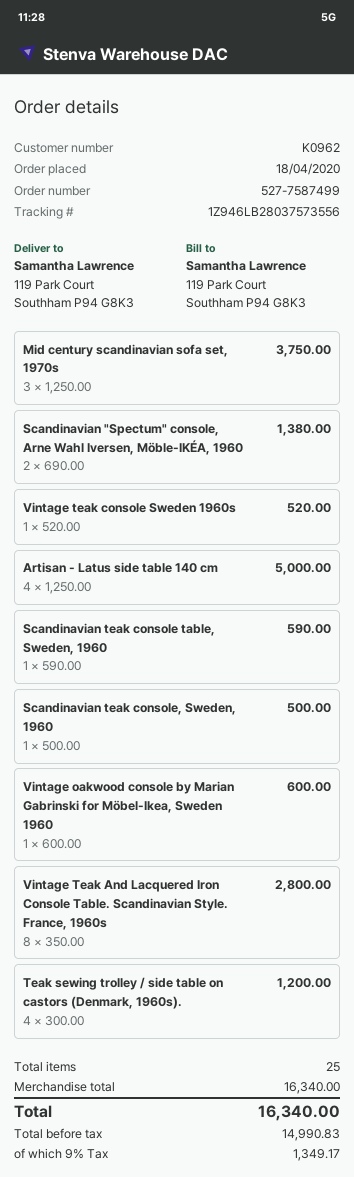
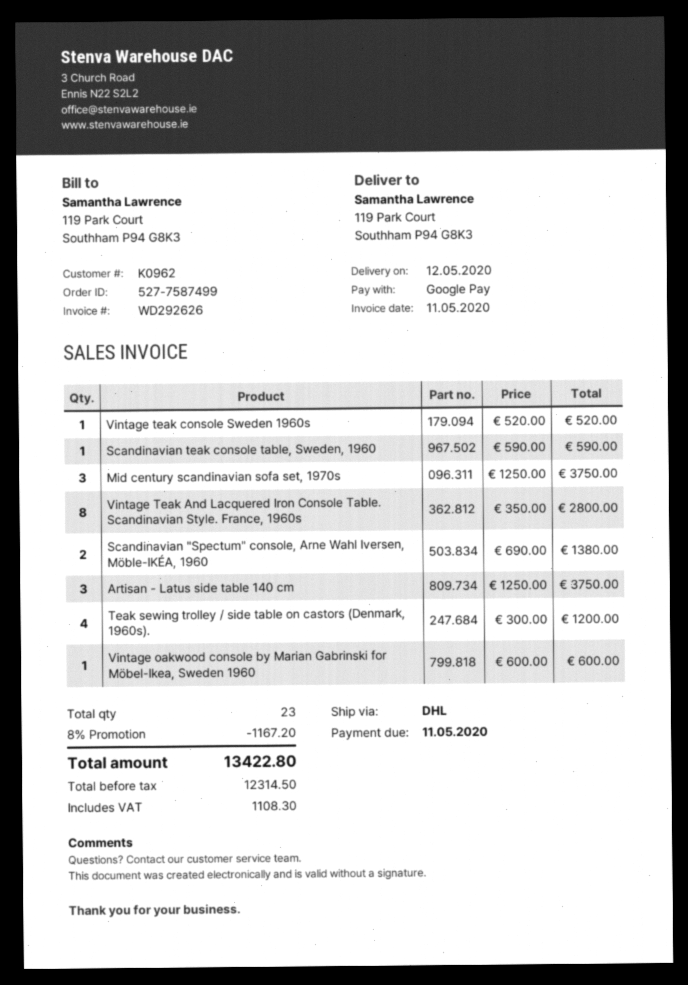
Artisan - Latus side table 140 cm: 4 x 1250.00 = 5000.00 -> 3 x 1250.00 = 3750.00
Scandinavian teak console, Sweden, 1960: 1 x 500.00 = 500.00 -> none
total quantity: 25 -> 23
discount: none -> 8% = 1167.20
net: 14990.83 -> 12314.50
tax: 1349.17 -> 1108.30
total: 16340.00 -> 13422.80

